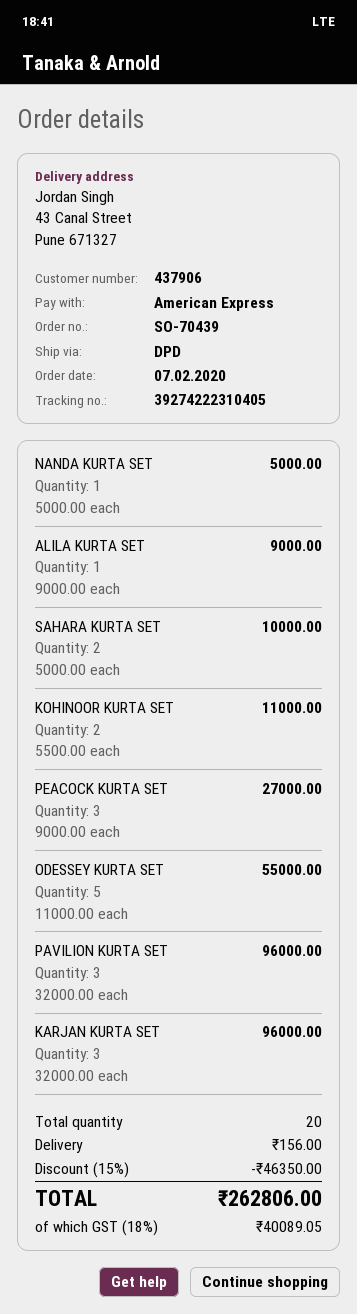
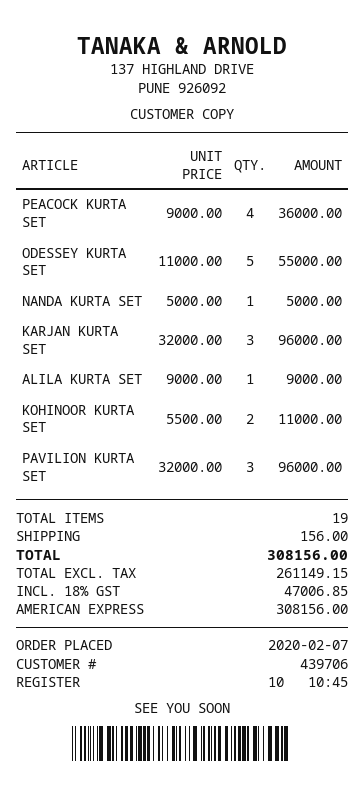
customer number: 437906 -> 439706
SAHARA KURTA SET: 2 x 5000.00 = 10000.00 -> none
PEACOCK KURTA SET: 3 x 9000.00 = 27000.00 -> 4 x 9000.00 = 36000.00
total quantity: 20 -> 19
discount: 15% = 46350.00 -> none
tax: 18% = 40089.05 -> 18% = 47006.85
total: 262806.00 -> 308156.00

